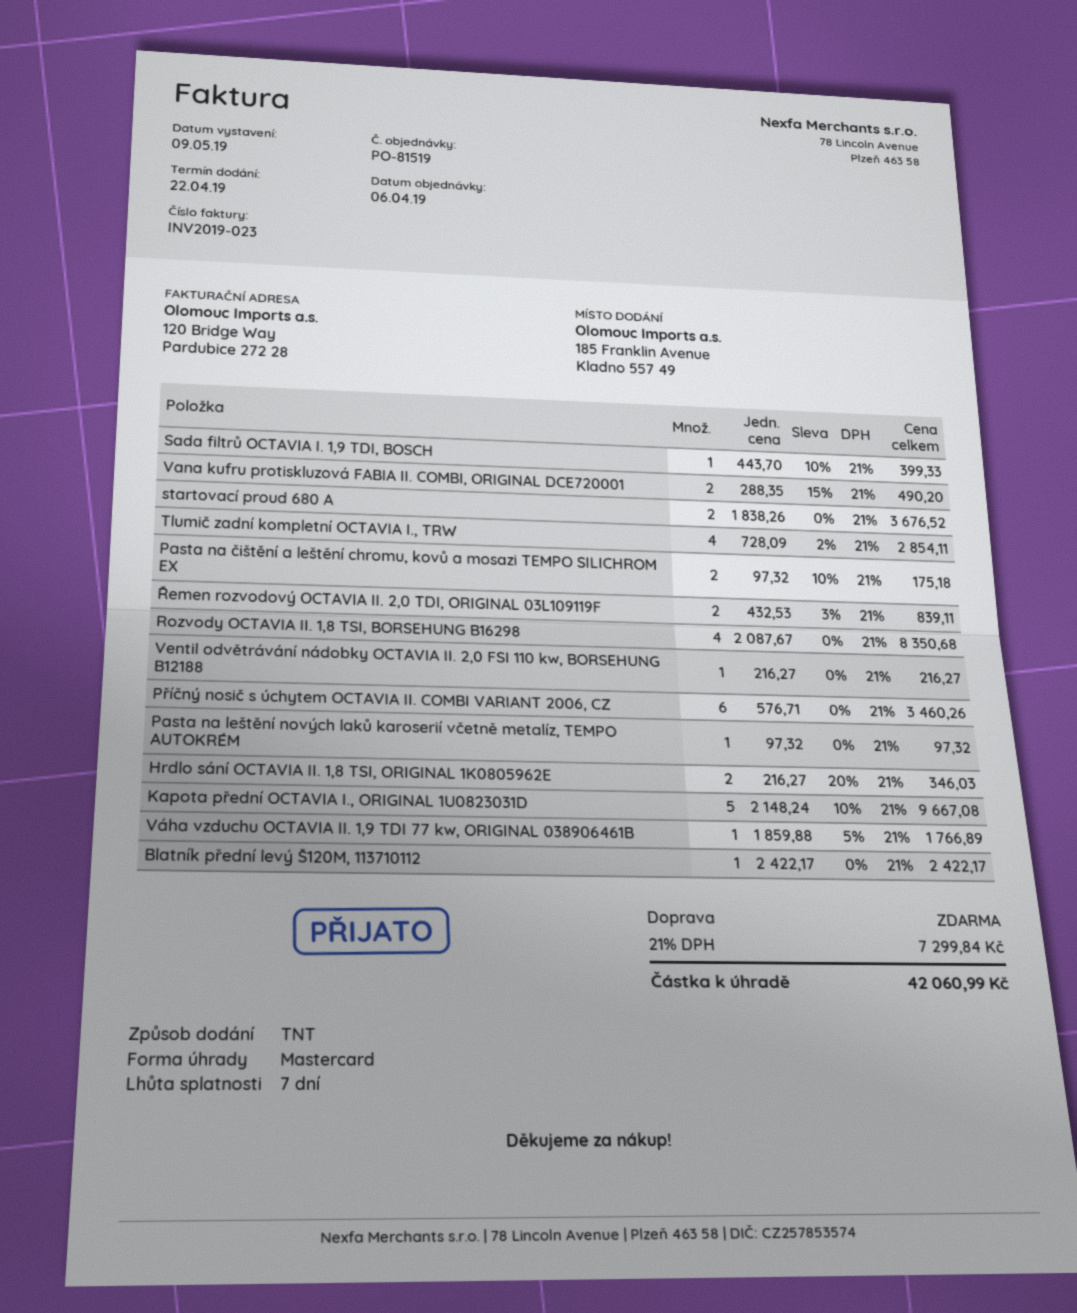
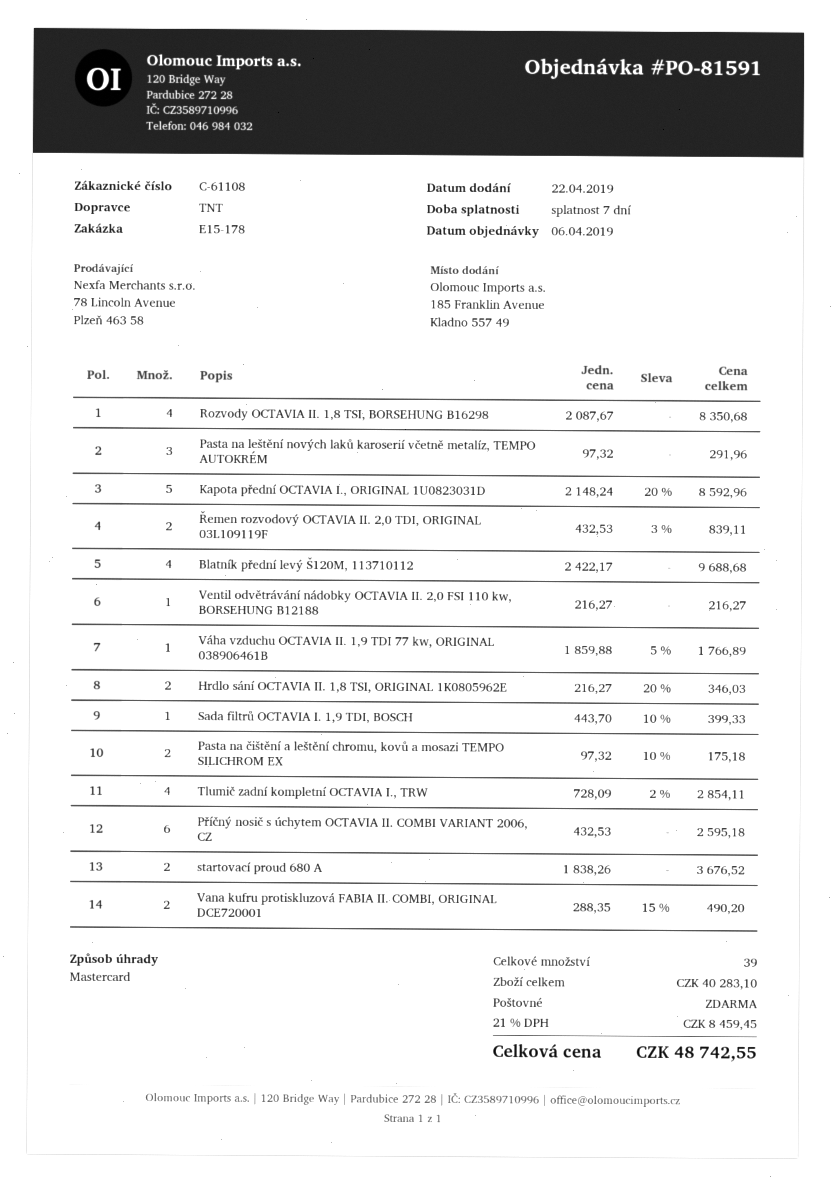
order number: PO-81519 -> PO-81591
Příčný nosič s úchytem OCTAVIA II. COMBI VARIANT 2006, CZ: 6 x 576.71 = 3460.26 -> 6 x 432.53 = 2595.18
Pasta na leštění nových laků karoserií včetně metalíz, TEMPO AUTOKRÉM: 1 x 97.32 = 97.32 -> 3 x 97.32 = 291.96
Kapota přední OCTAVIA I., ORIGINAL 1U0823031D: 5 x 2148.24 - 10% = 9667.08 -> 5 x 2148.24 - 20% = 8592.96
Blatník přední levý Š120M, 113710112: 1 x 2422.17 = 2422.17 -> 4 x 2422.17 = 9688.68
tax: 21% = 7299.84 -> 21% = 8459.45
total: 42060.99 -> 48742.55

